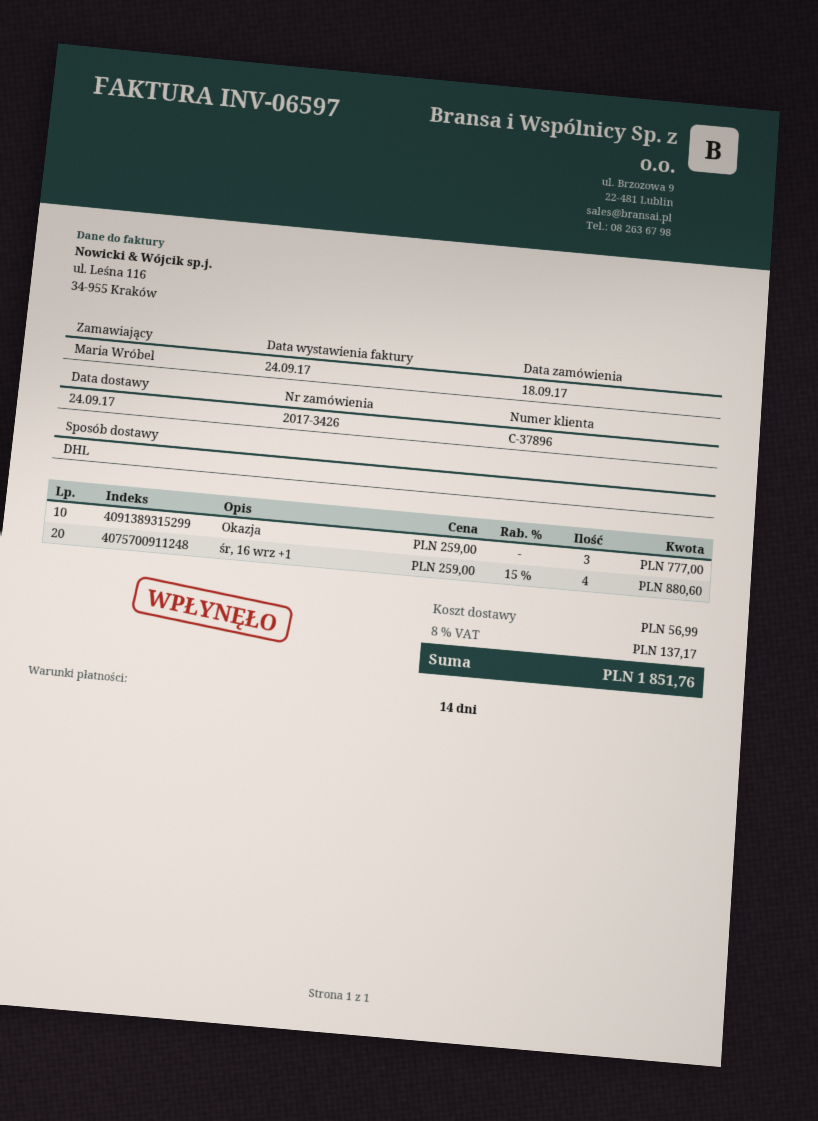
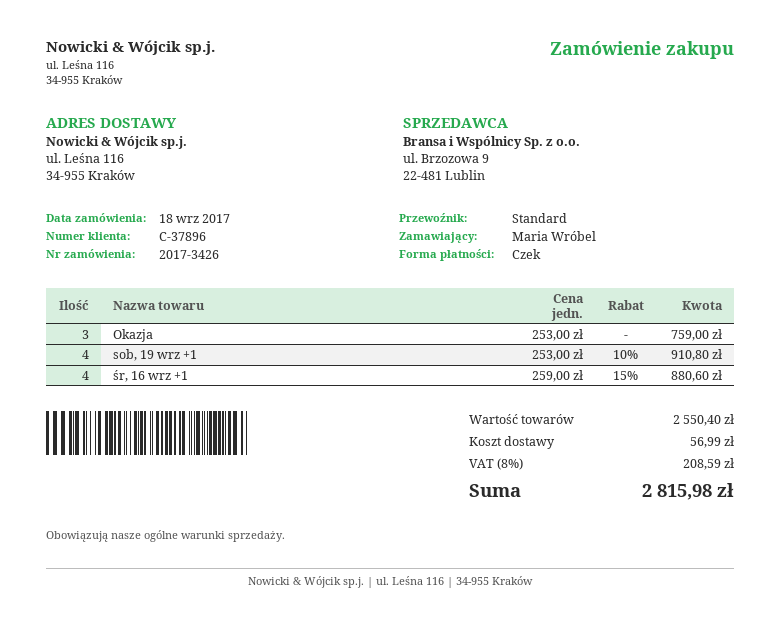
shipping method: DHL -> standard
Okazja: 3 x 259.00 = 777.00 -> 3 x 253.00 = 759.00
sob, 19 wrz +1: none -> 4 x 253.00 - 10% = 910.80
tax: 8% = 137.17 -> 8% = 208.59
total: 1851.76 -> 2815.98

